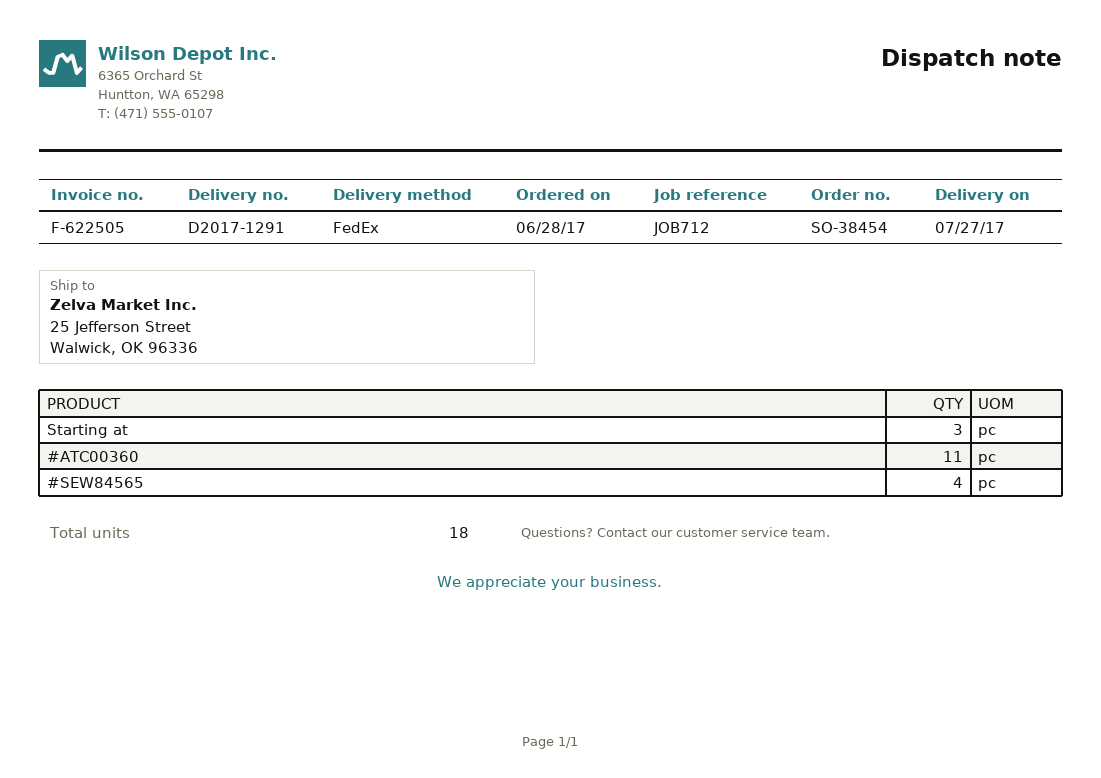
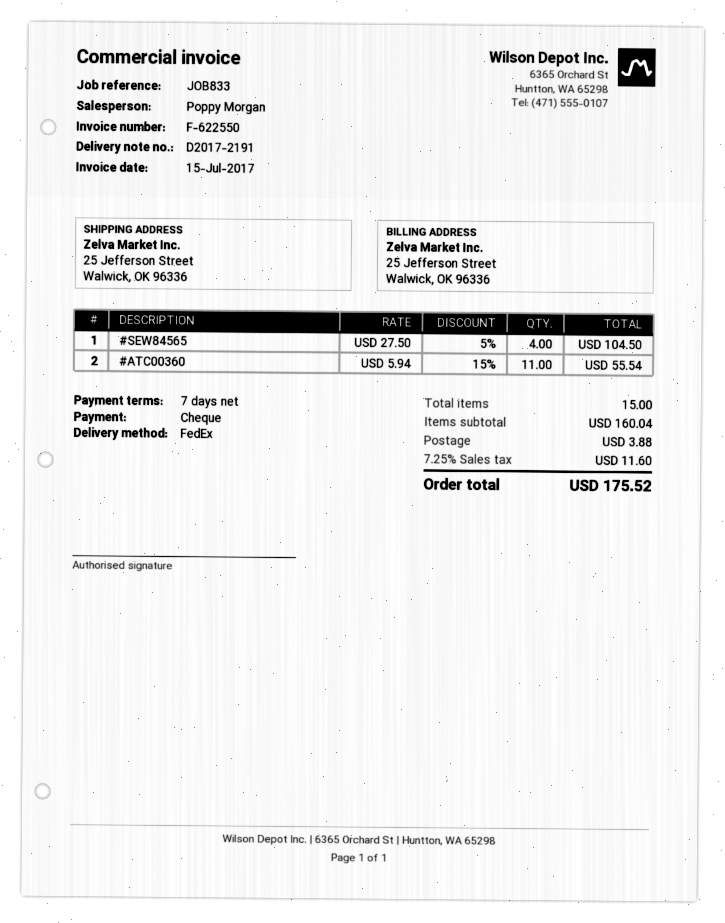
delivery note number: D2017-1291 -> D2017-2191
invoice number: F-622505 -> F-622550
reference: JOB712 -> JOB833
Starting at: 3 -> none
total quantity: 18 -> 15

